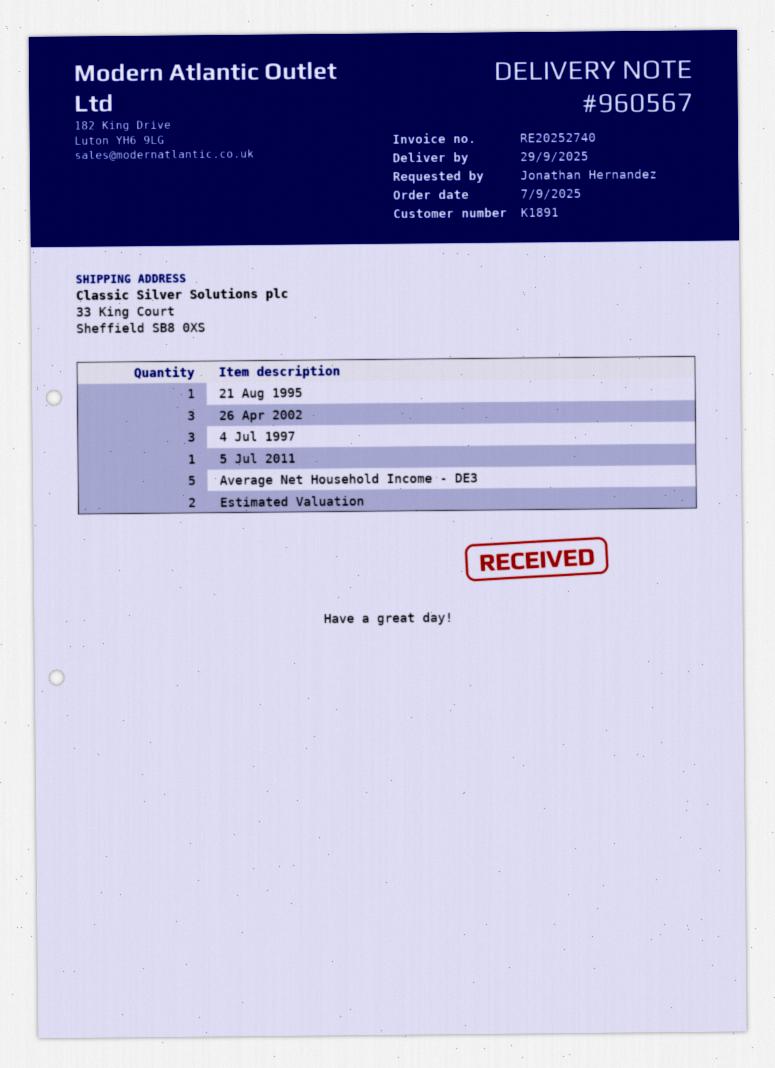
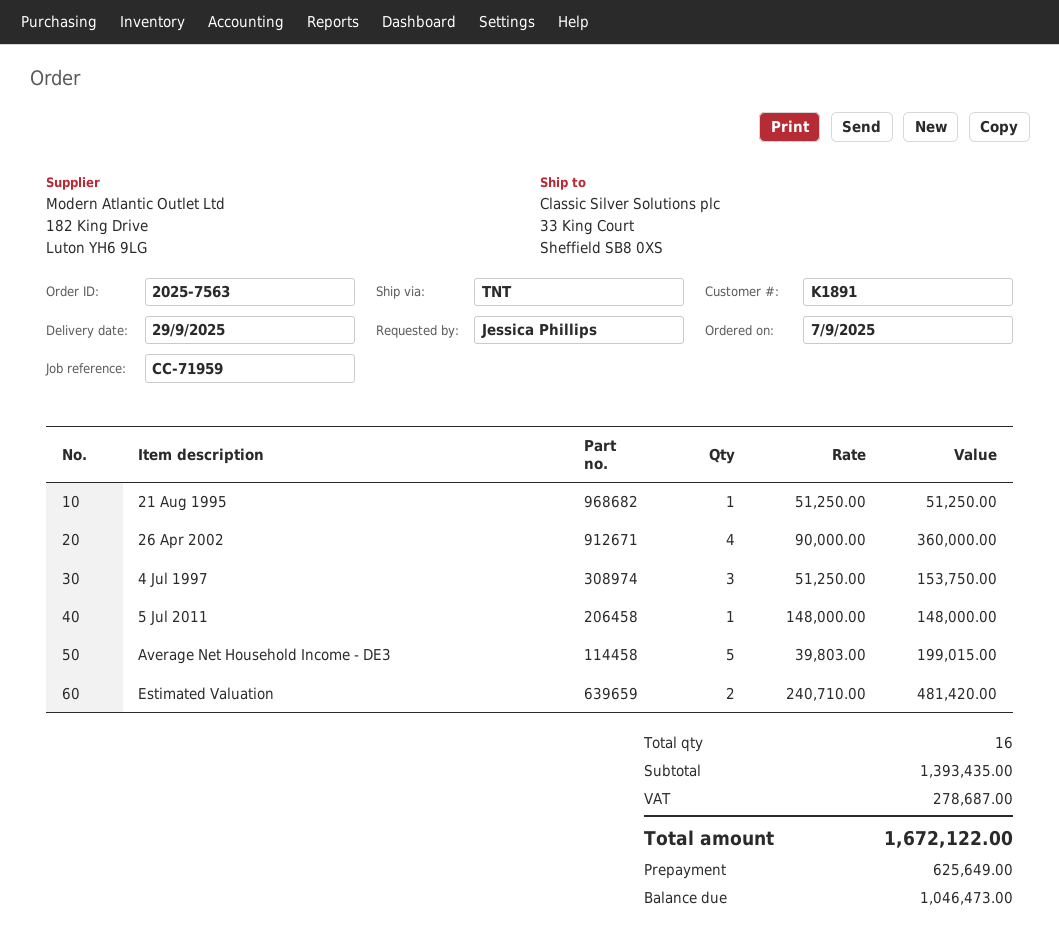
ordered by: Jonathan Hernandez -> Jessica Phillips
26 Apr 2002: 3 -> 4

